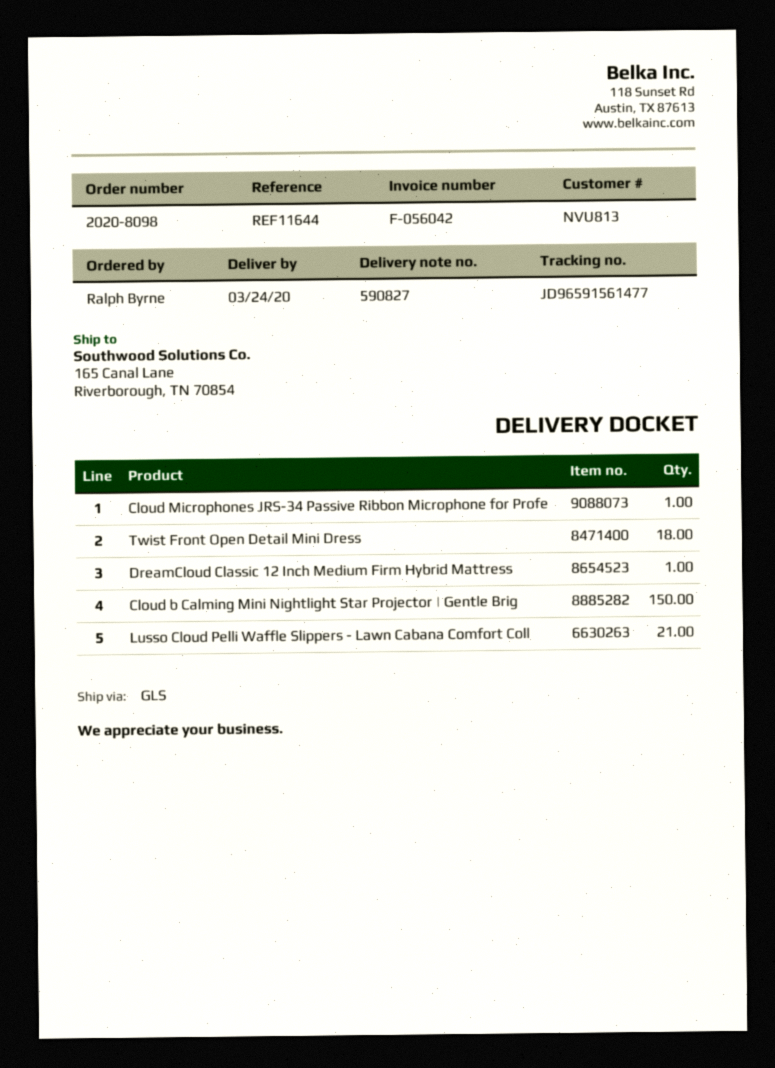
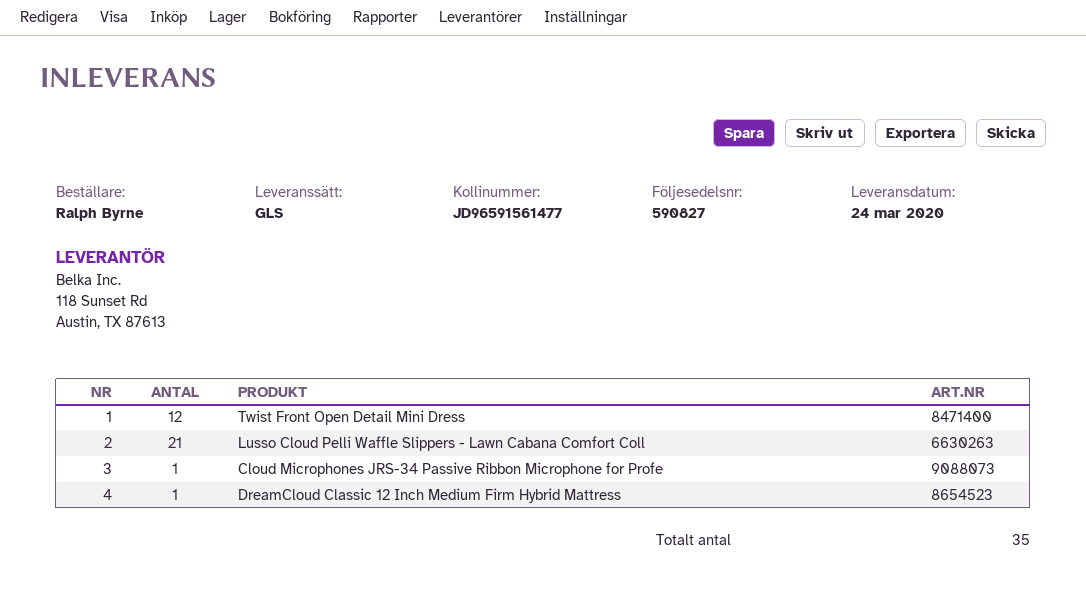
Twist Front Open Detail Mini Dress: 18 -> 12
Cloud b Calming Mini Nightlight Star Projector | Gentle Brig: 150 -> none

